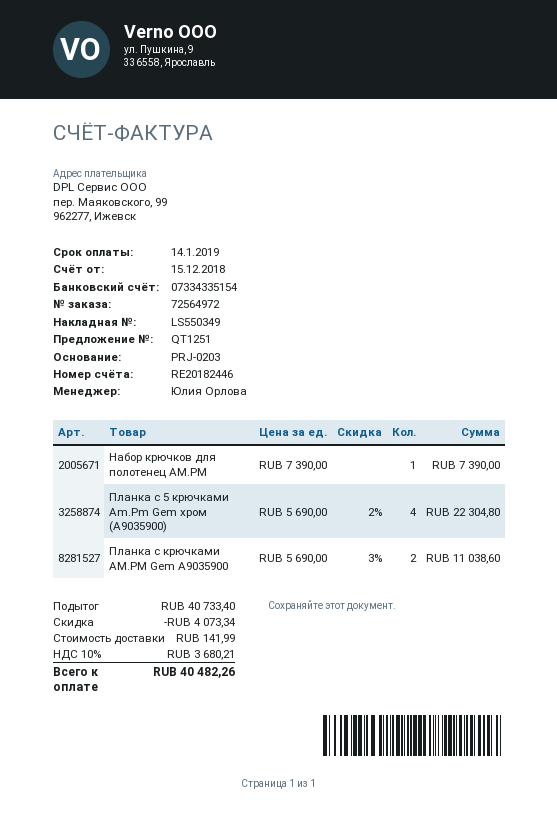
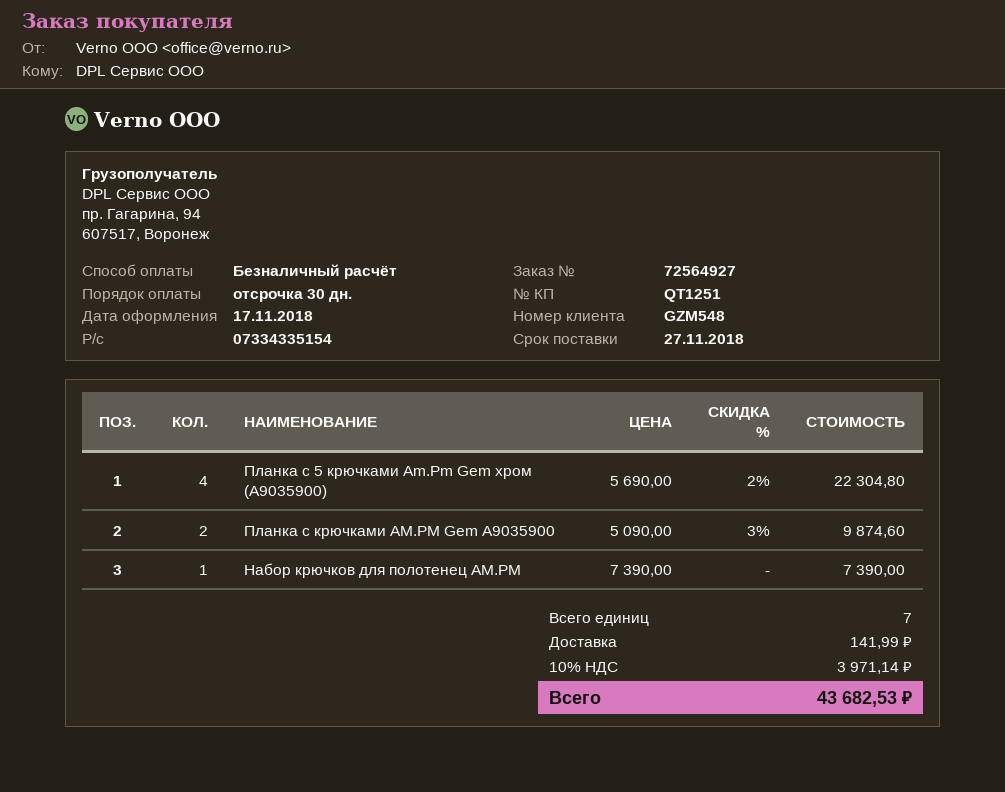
order number: 72564972 -> 72564927
Планка с крючками AM.PM Gem A9035900: 2 x 5690.00 - 3% = 11038.60 -> 2 x 5090.00 - 3% = 9874.60
discount: 4073.34 -> none
tax: 10% = 3680.21 -> 10% = 3971.14
total: 40482.26 -> 43682.53

